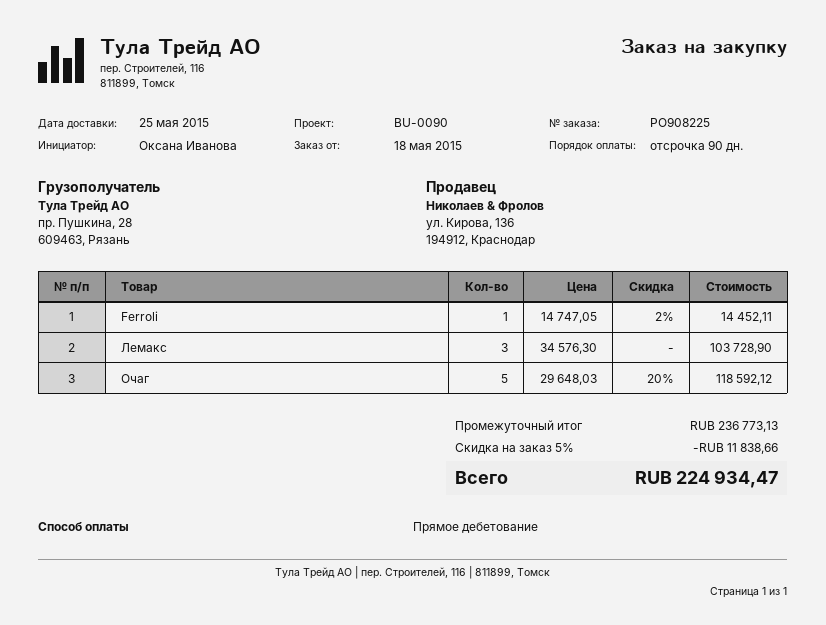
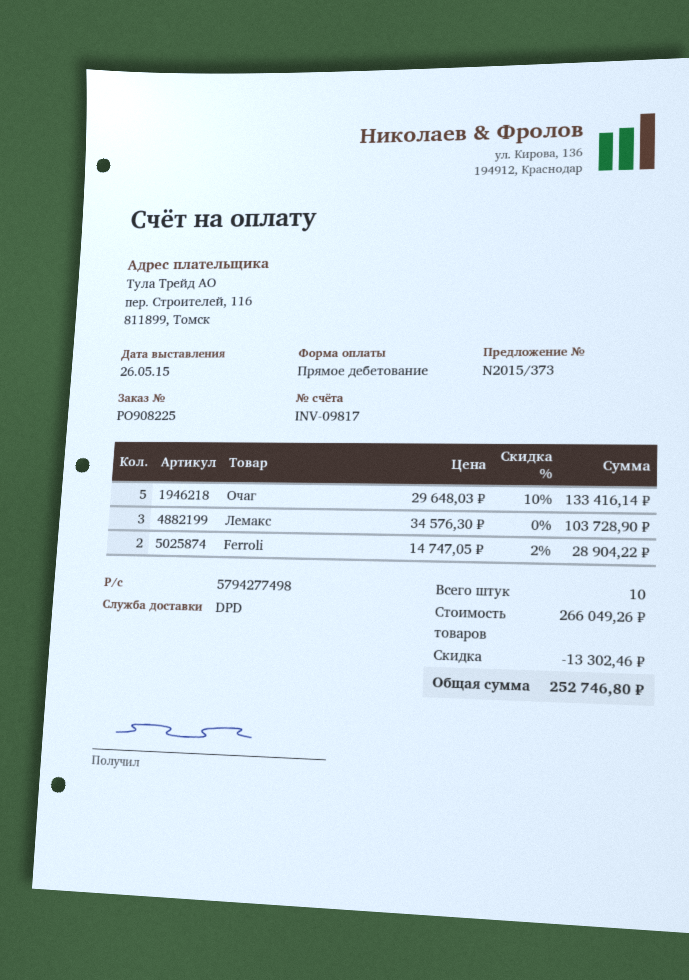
Ferroli: 1 x 14747.05 - 2% = 14452.11 -> 2 x 14747.05 - 2% = 28904.22
Очаг: 5 x 29648.03 - 20% = 118592.12 -> 5 x 29648.03 - 10% = 133416.14
subtotal: 236773.13 -> 266049.26
discount: 11838.66 -> 13302.46
total: 224934.47 -> 252746.80

